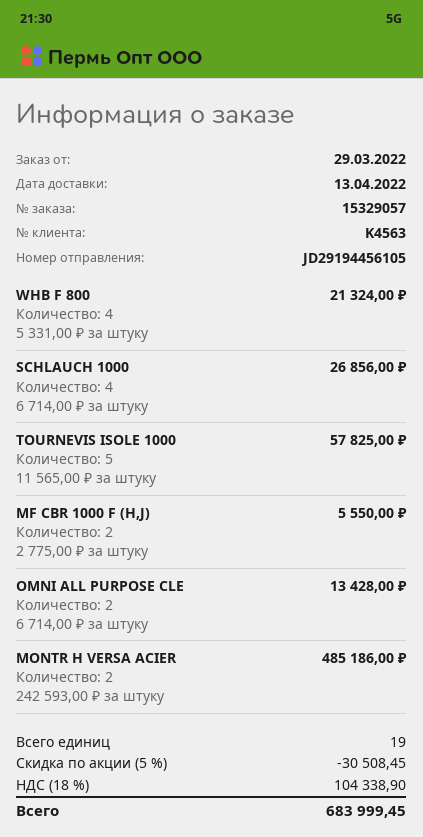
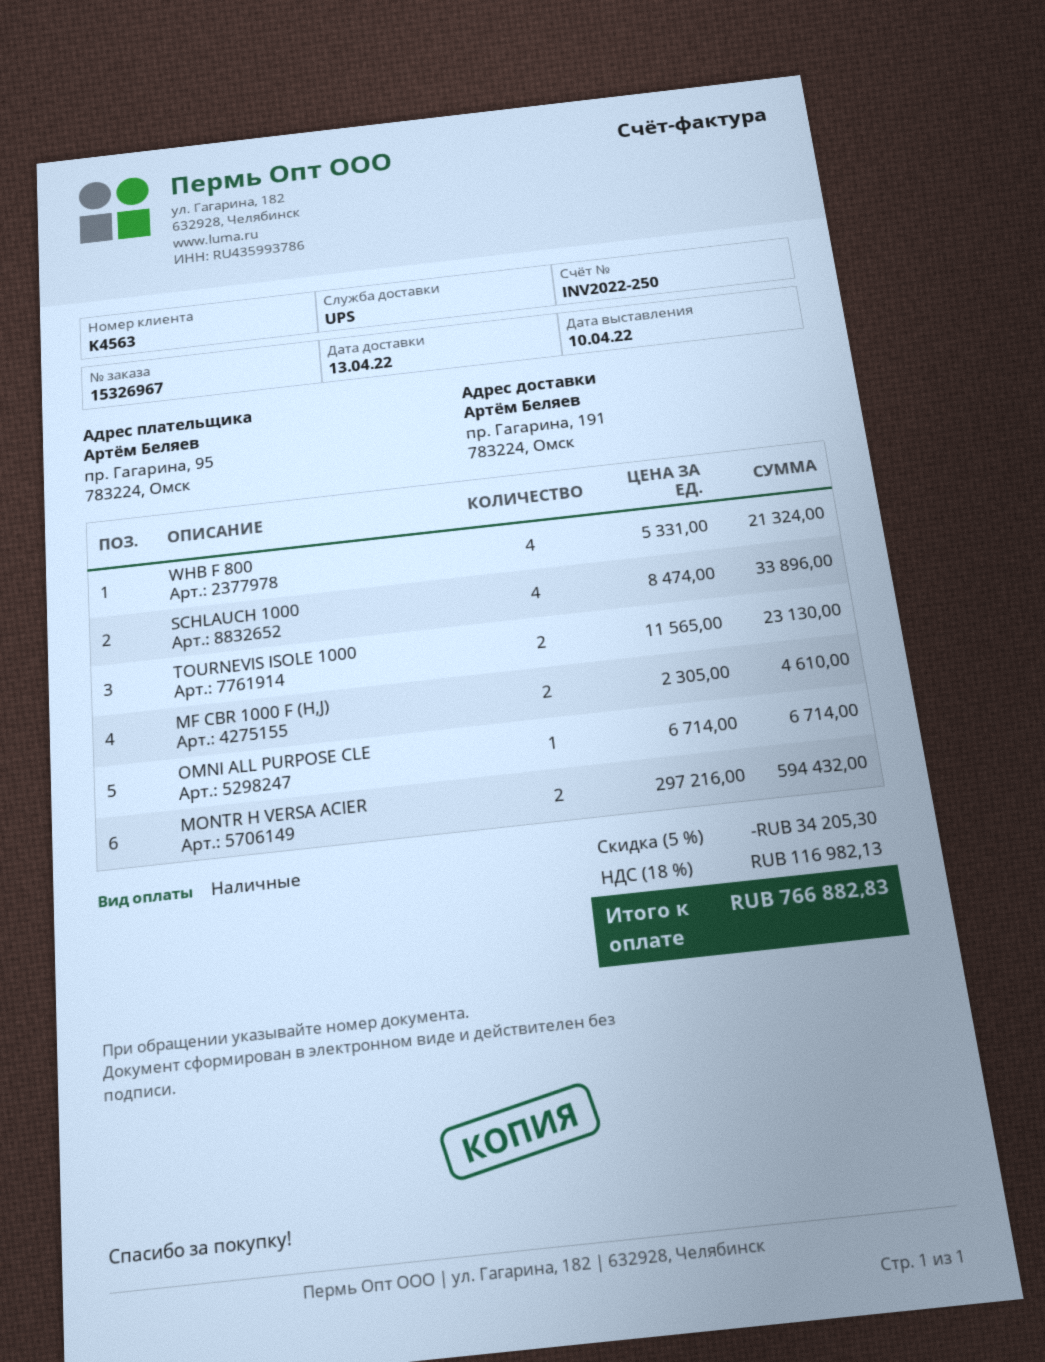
order number: 15329057 -> 15326967
SCHLAUCH 1000: 4 x 6714.00 = 26856.00 -> 4 x 8474.00 = 33896.00
TOURNEVIS ISOLE 1000: 5 x 11565.00 = 57825.00 -> 2 x 11565.00 = 23130.00
MF CBR 1000 F (H,J): 2 x 2775.00 = 5550.00 -> 2 x 2305.00 = 4610.00
OMNI ALL PURPOSE CLE: 2 x 6714.00 = 13428.00 -> 1 x 6714.00 = 6714.00
MONTR H VERSA ACIER: 2 x 242593.00 = 485186.00 -> 2 x 297216.00 = 594432.00
discount: 5% = 30508.45 -> 5% = 34205.30
tax: 18% = 104338.90 -> 18% = 116982.13
total: 683999.45 -> 766882.83

